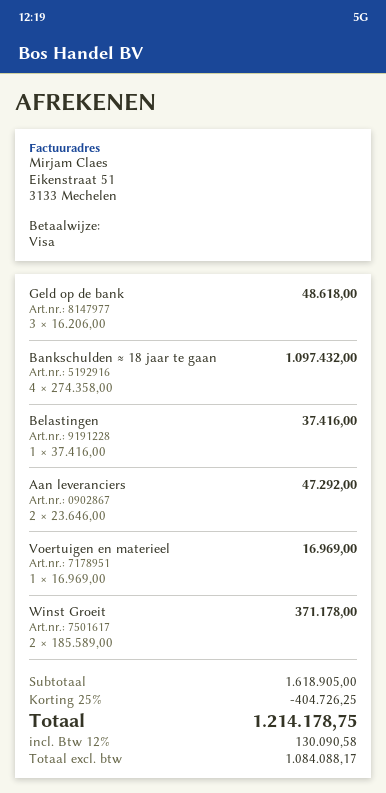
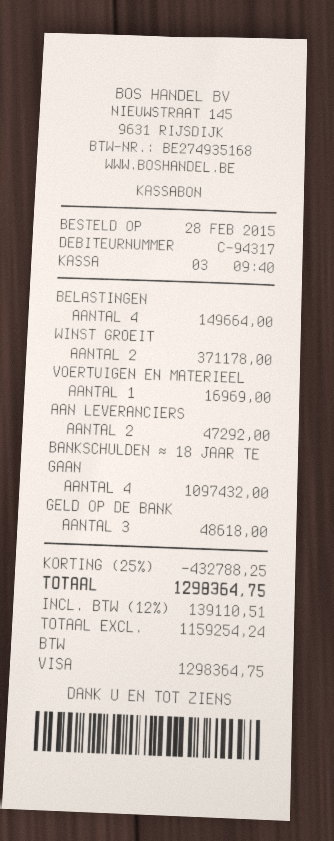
Belastingen: 1 for 37416.00 -> 4 for 149664.00
discount: 25% = 404726.25 -> 25% = 432788.25
net: 1084088.17 -> 1159254.24
tax: 12% = 130090.58 -> 12% = 139110.51
total: 1214178.75 -> 1298364.75

